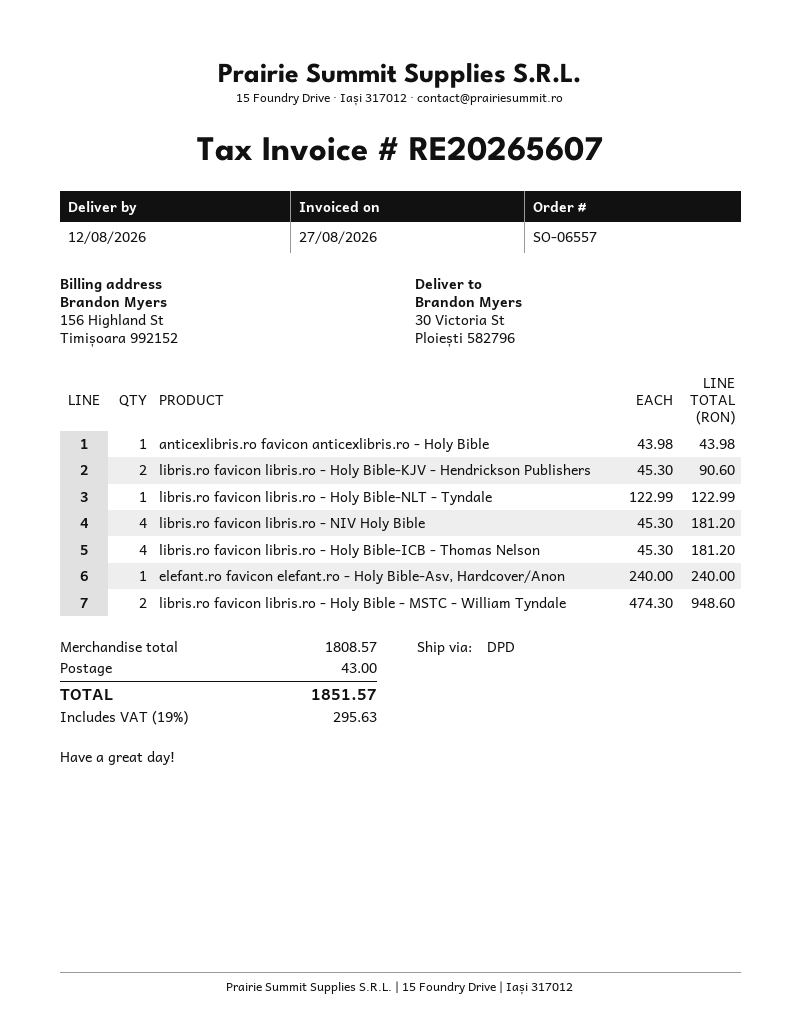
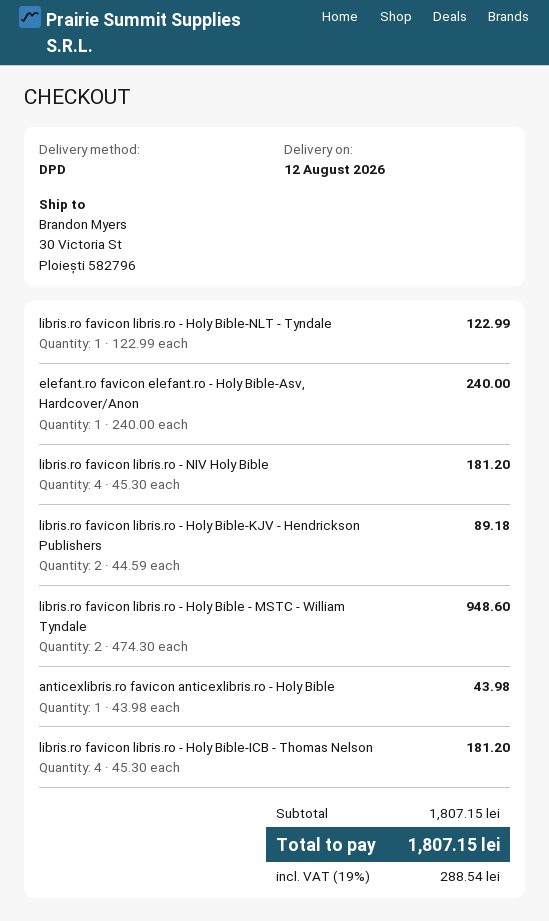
libris.ro favicon libris.ro - Holy Bible-KJV - Hendrickson Publishers: 2 x 45.30 = 90.60 -> 2 x 44.59 = 89.18
subtotal: 1808.57 -> 1807.15
shipping: 43.00 -> none
tax: 19% = 295.63 -> 19% = 288.54
total: 1851.57 -> 1807.15

